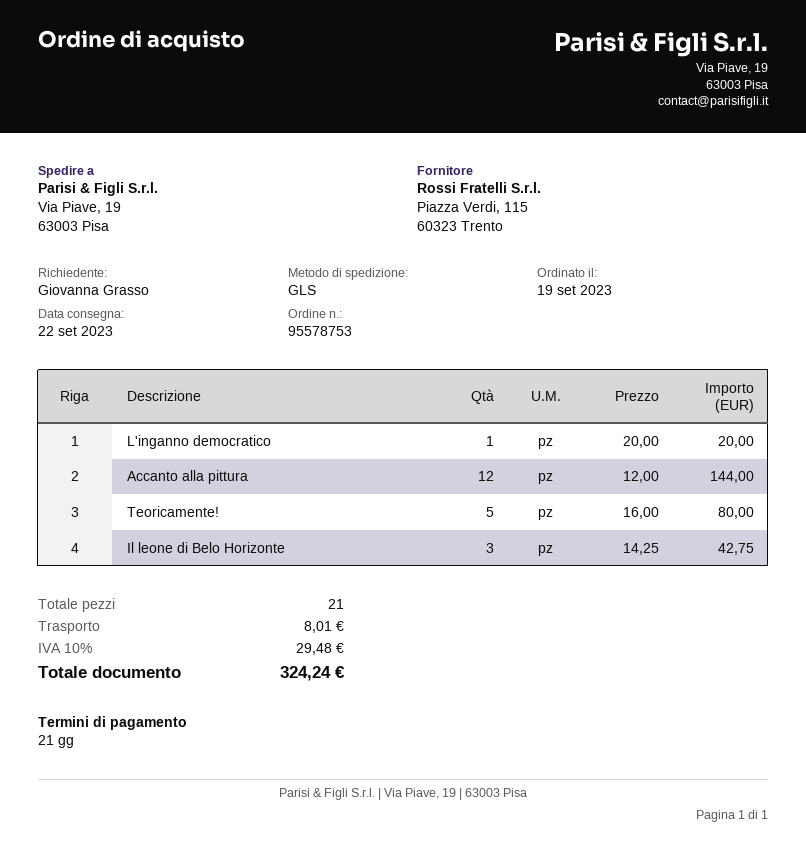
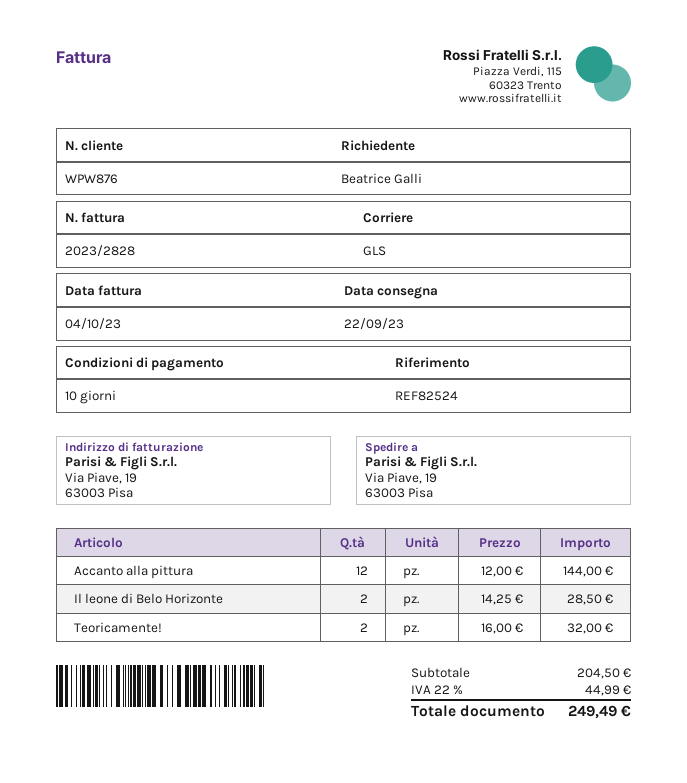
payment terms: 21 days -> 10 days
ordered by: Giovanna Grasso -> Beatrice Galli
L'inganno democratico: 1 x 20.00 = 20.00 -> none
Teoricamente!: 5 x 16.00 = 80.00 -> 2 x 16.00 = 32.00
Il leone di Belo Horizonte: 3 x 14.25 = 42.75 -> 2 x 14.25 = 28.50
shipping: 8.01 -> none
tax: 10% = 29.48 -> 22% = 44.99
total: 324.24 -> 249.49

